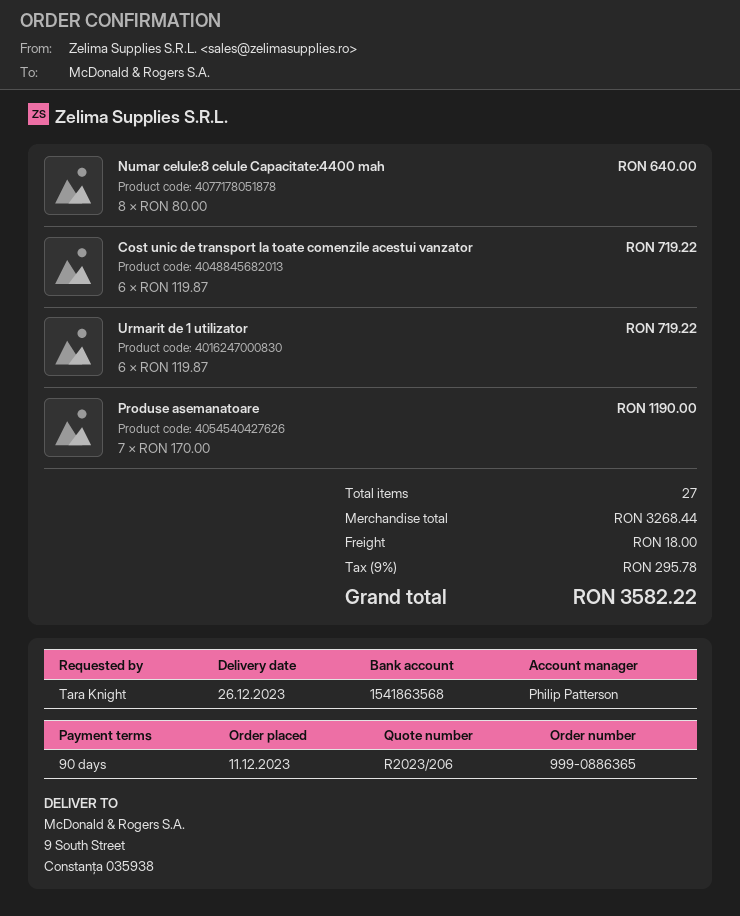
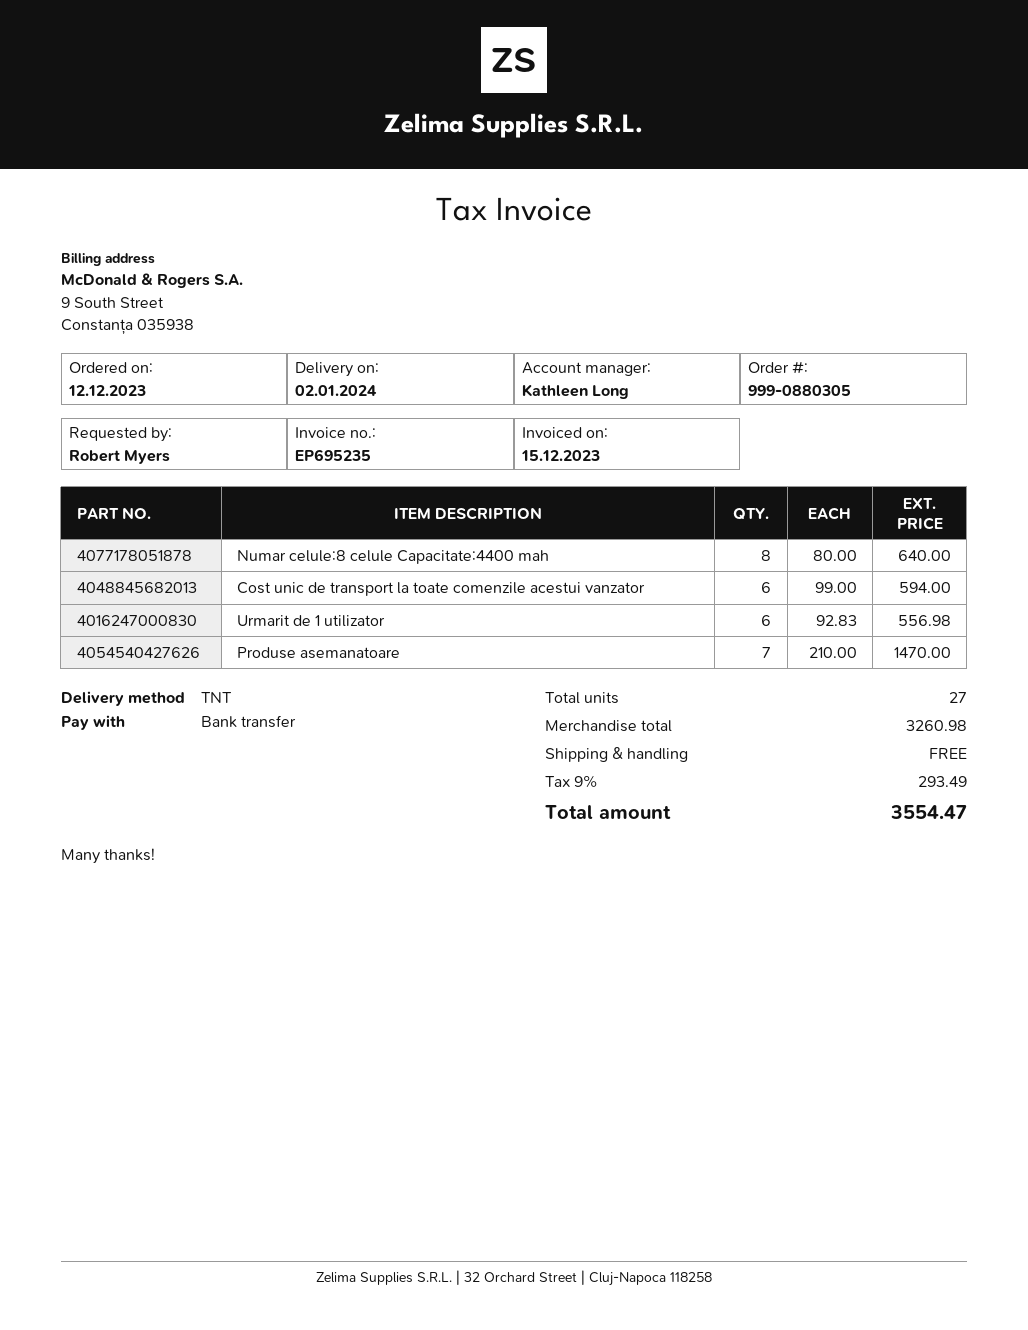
order number: 999-0886365 -> 999-0880305
order date: 2023-12-11 -> 2023-12-12
delivery date: 2023-12-26 -> 2024-01-02
ordered by: Tara Knight -> Robert Myers
sales rep: Philip Patterson -> Kathleen Long
Cost unic de transport la toate comenzile acestui vanzator: 6 x 119.87 = 719.22 -> 6 x 99.00 = 594.00
Urmarit de 1 utilizator: 6 x 119.87 = 719.22 -> 6 x 92.83 = 556.98
Produse asemanatoare: 7 x 170.00 = 1190.00 -> 7 x 210.00 = 1470.00
subtotal: 3268.44 -> 3260.98
shipping: 18.00 -> 0.00
tax: 9% = 295.78 -> 9% = 293.49
total: 3582.22 -> 3554.47

